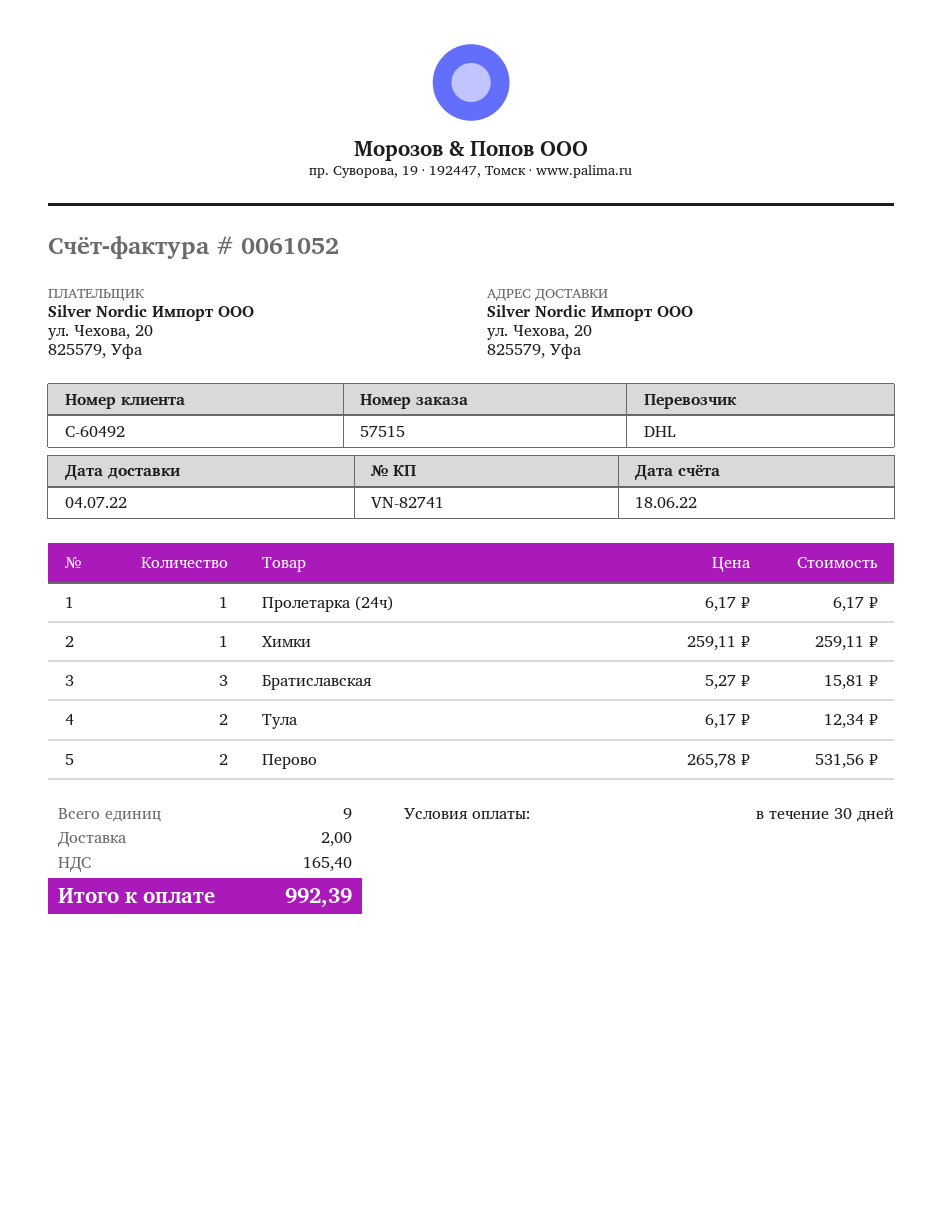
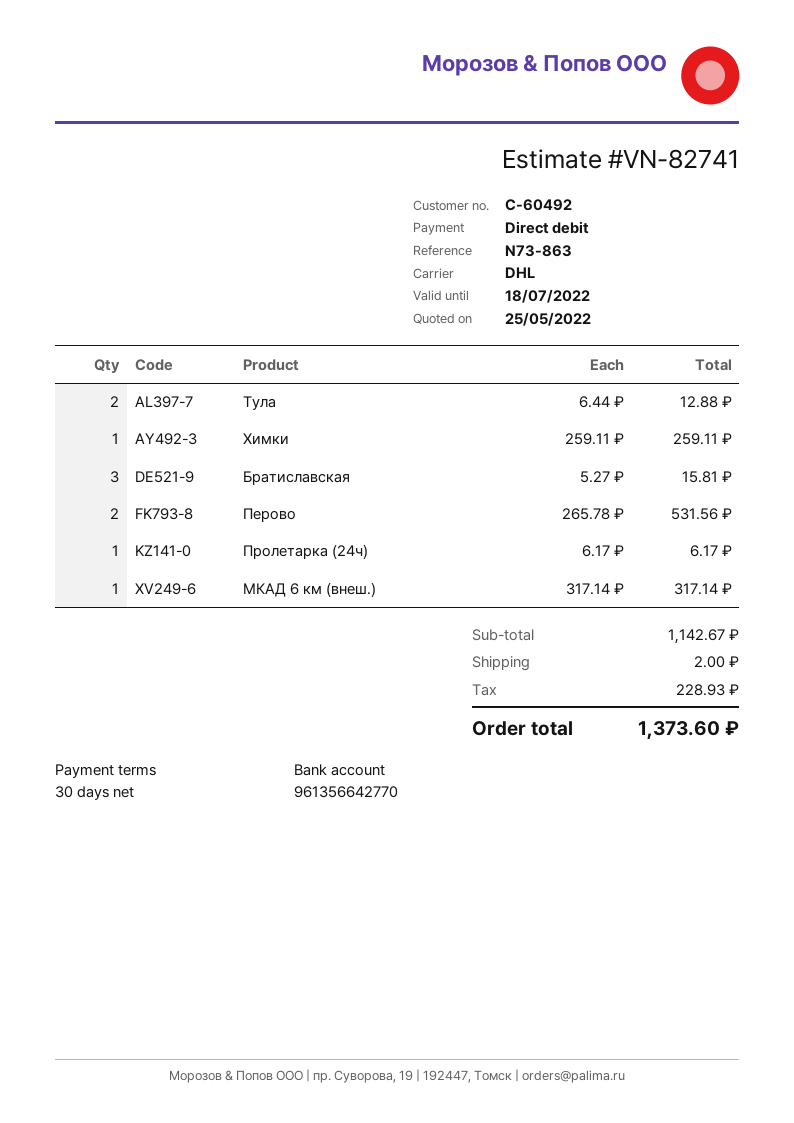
Тула: 2 x 6.17 = 12.34 -> 2 x 6.44 = 12.88
МКАД 6 км (внеш.): none -> 1 x 317.14 = 317.14
tax: 165.40 -> 228.93
total: 992.39 -> 1373.60

